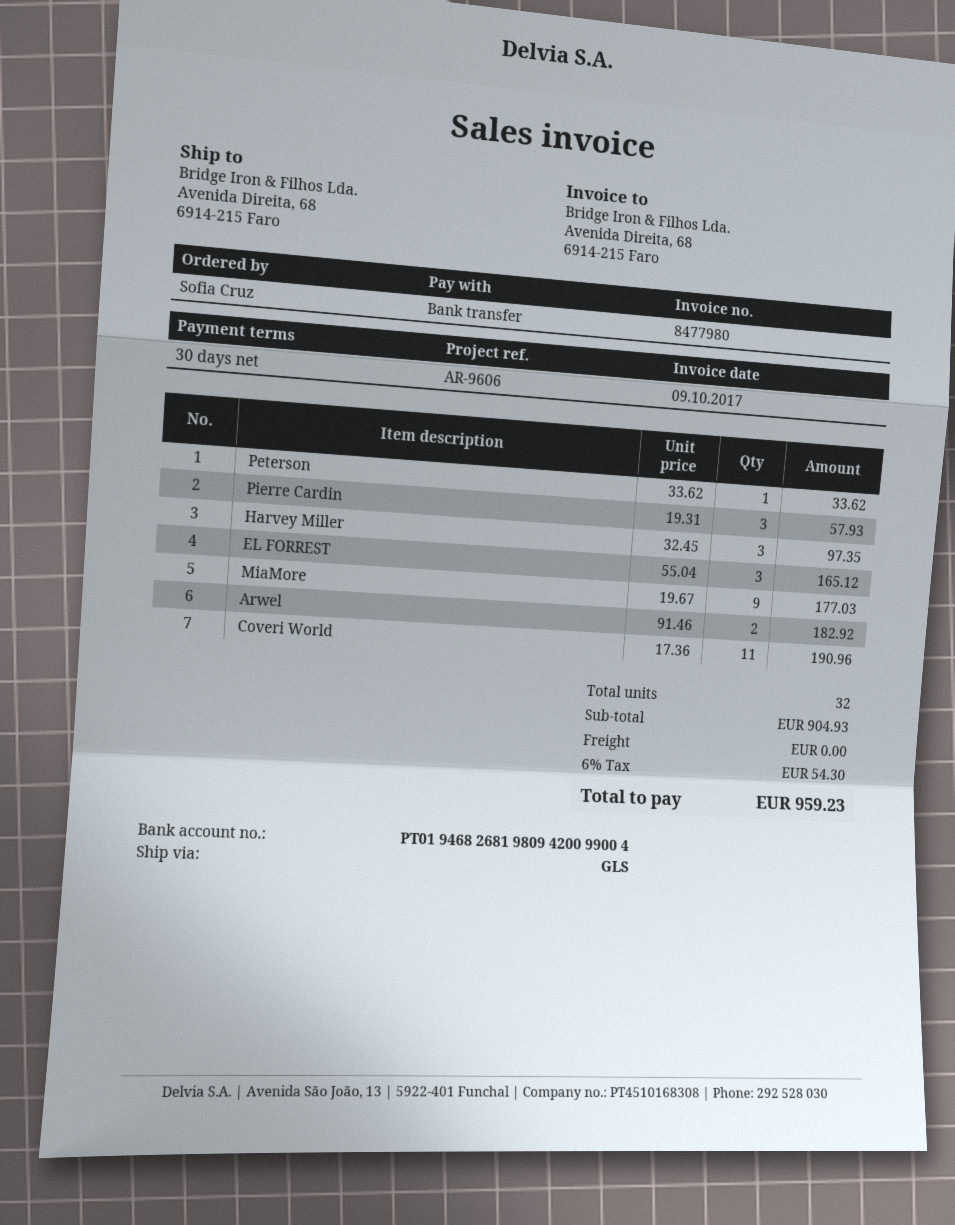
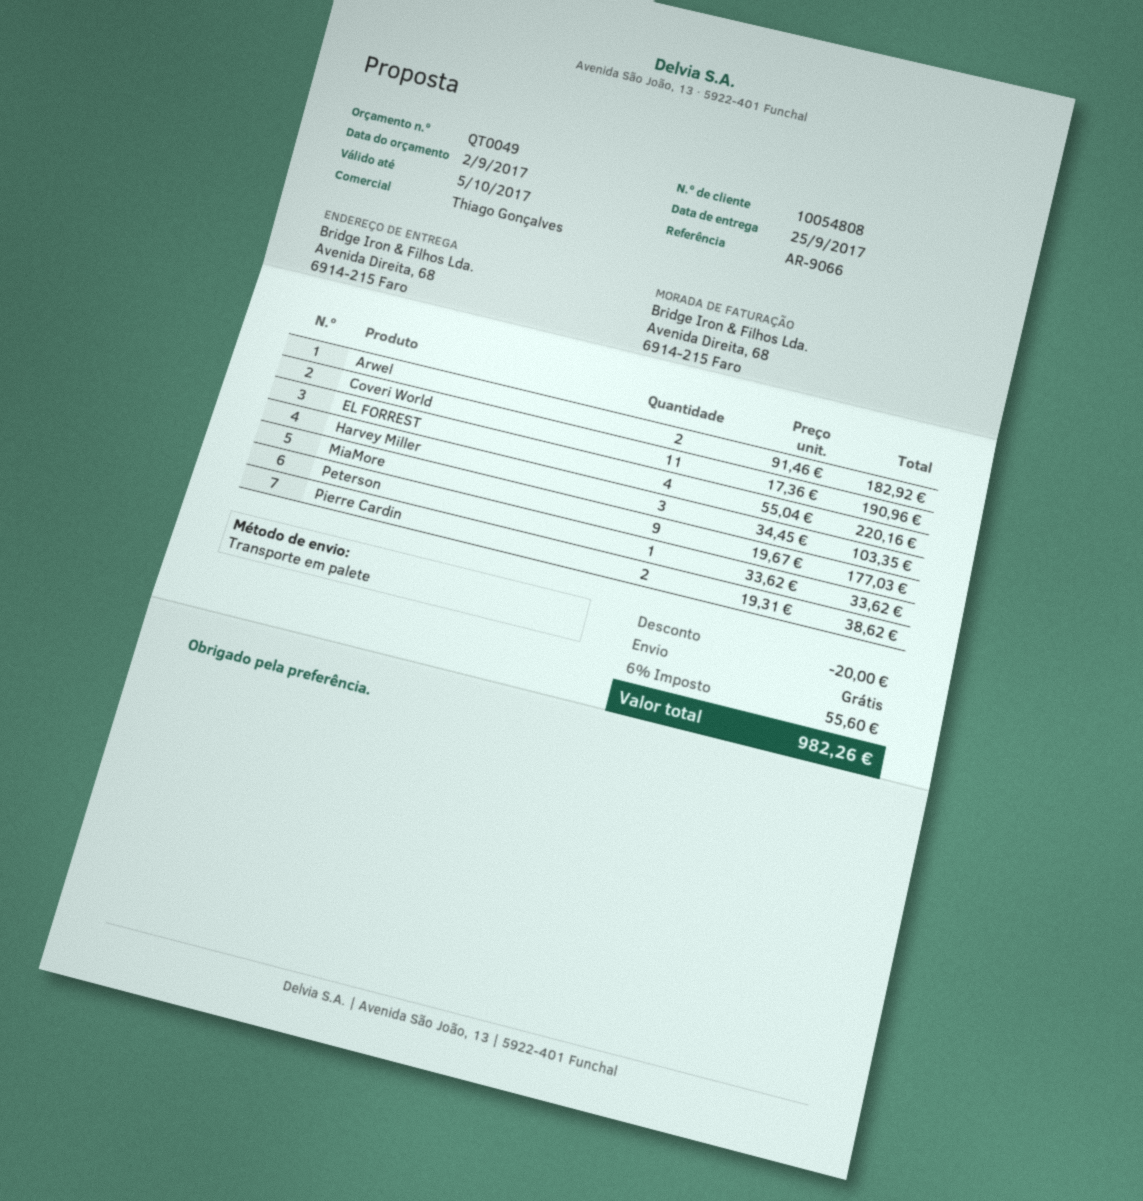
reference: AR-9606 -> AR-9066
shipping method: GLS -> pallet freight
Pierre Cardin: 3 x 19.31 = 57.93 -> 2 x 19.31 = 38.62
Harvey Miller: 3 x 32.45 = 97.35 -> 3 x 34.45 = 103.35
EL FORREST: 3 x 55.04 = 165.12 -> 4 x 55.04 = 220.16
discount: none -> 20.00
tax: 6% = 54.30 -> 6% = 55.60
total: 959.23 -> 982.26

